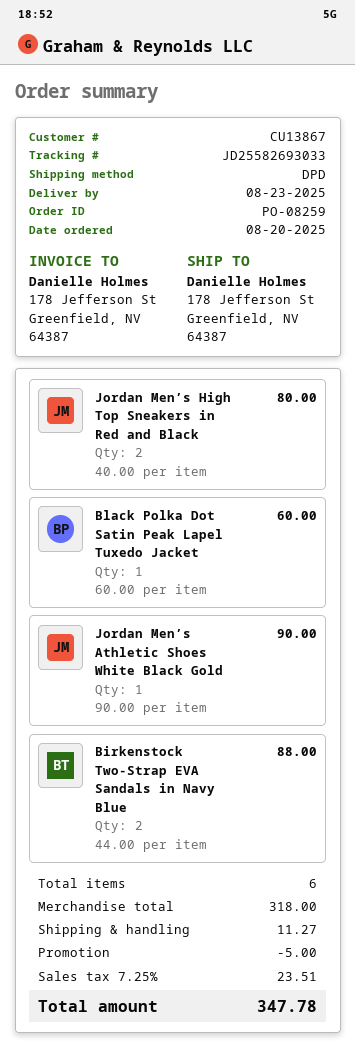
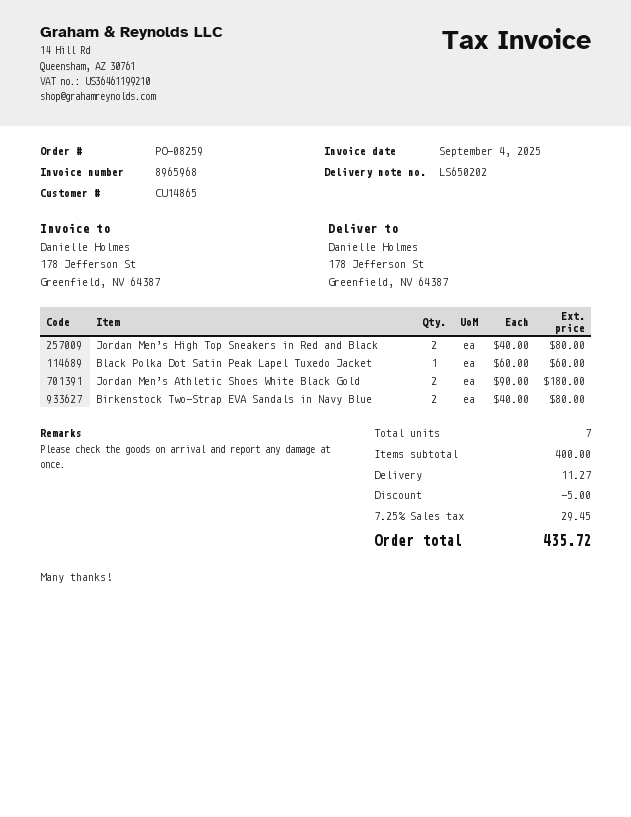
customer number: CU13867 -> CU14865
Jordan Men’s Athletic Shoes White Black Gold: 1 x 90.00 = 90.00 -> 2 x 90.00 = 180.00
Birkenstock Two-Strap EVA Sandals in Navy Blue: 2 x 44.00 = 88.00 -> 2 x 40.00 = 80.00
total quantity: 6 -> 7
subtotal: 318.00 -> 400.00
tax: 7.25% = 23.51 -> 7.25% = 29.45
total: 347.78 -> 435.72

